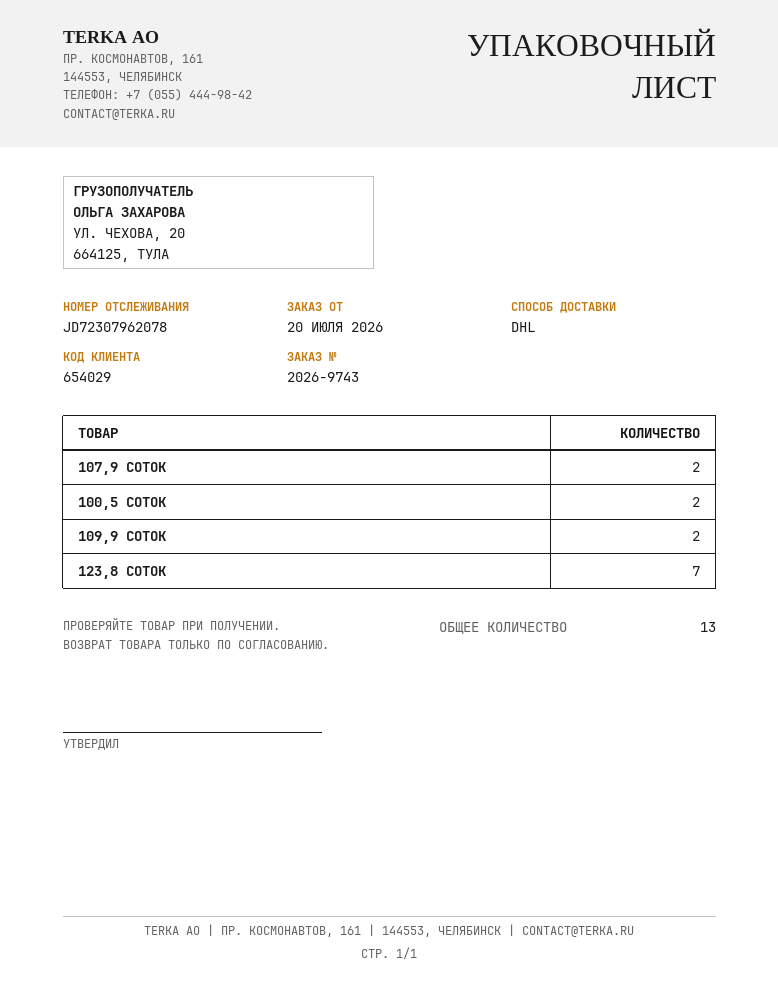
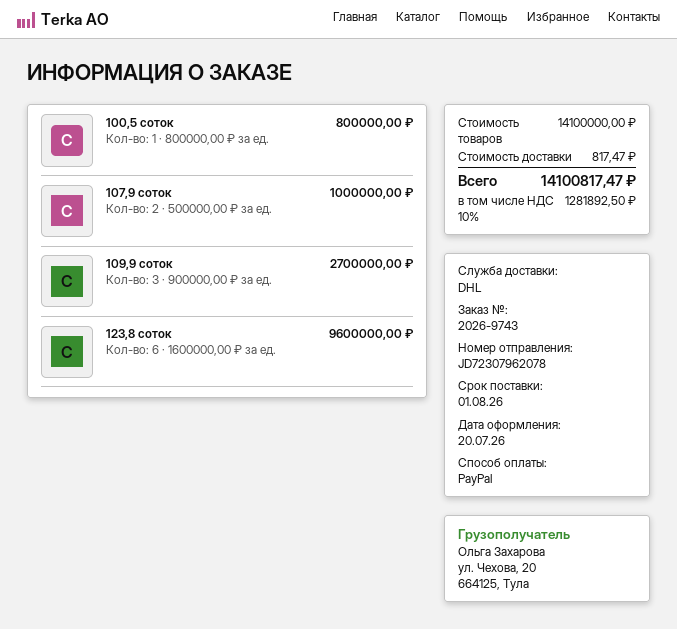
100,5 СОТОК: 2 -> 1
109,9 СОТОК: 2 -> 3
123,8 СОТОК: 7 -> 6

